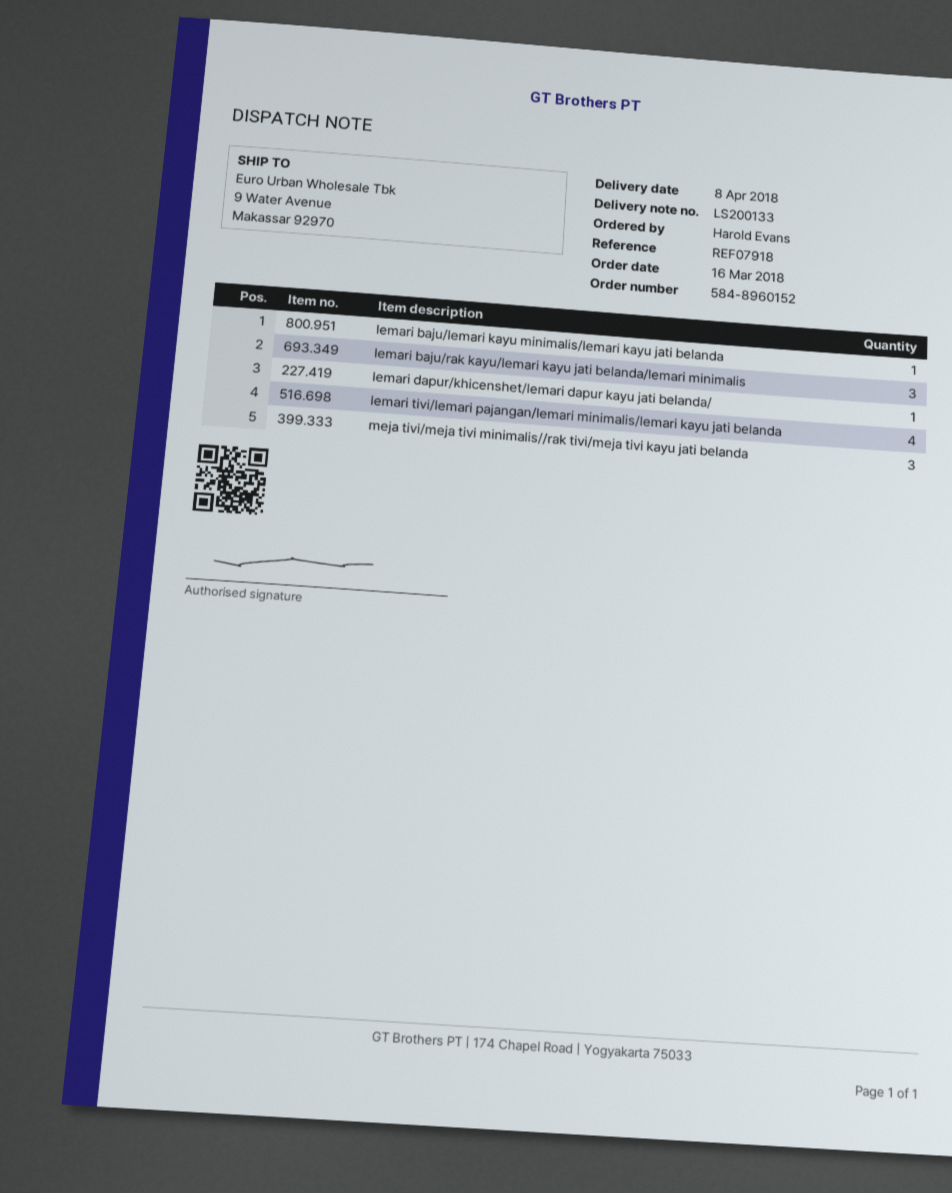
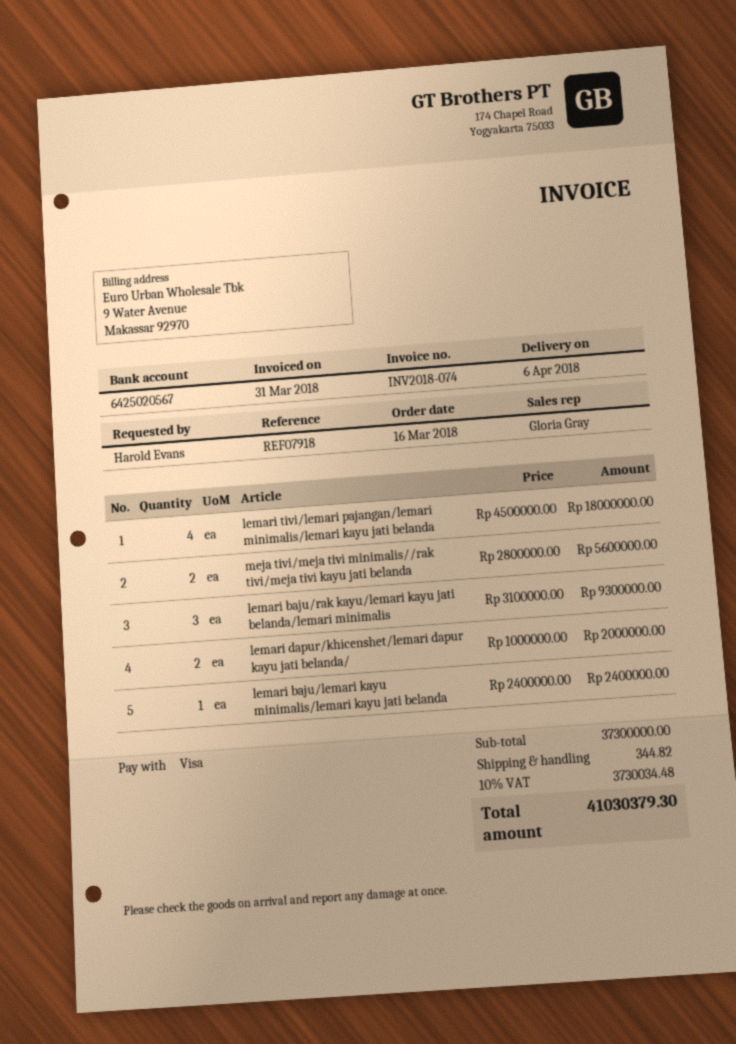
delivery date: 2018-04-08 -> 2018-04-06
lemari dapur/khicenshet/lemari dapur kayu jati belanda/: 1 -> 2
meja tivi/meja tivi minimalis//rak tivi/meja tivi kayu jati belanda: 3 -> 2

